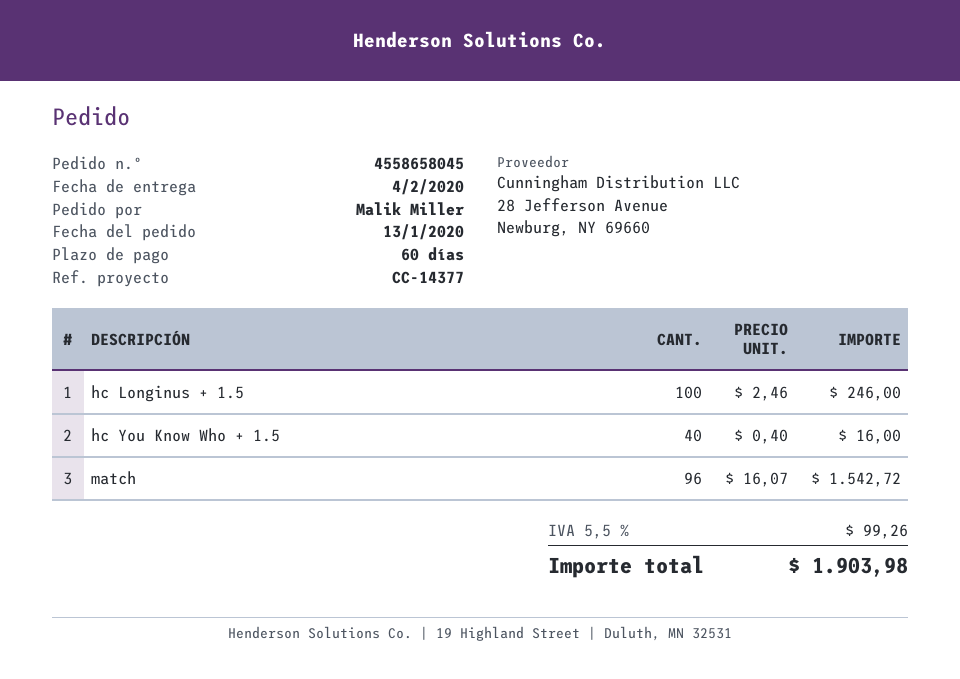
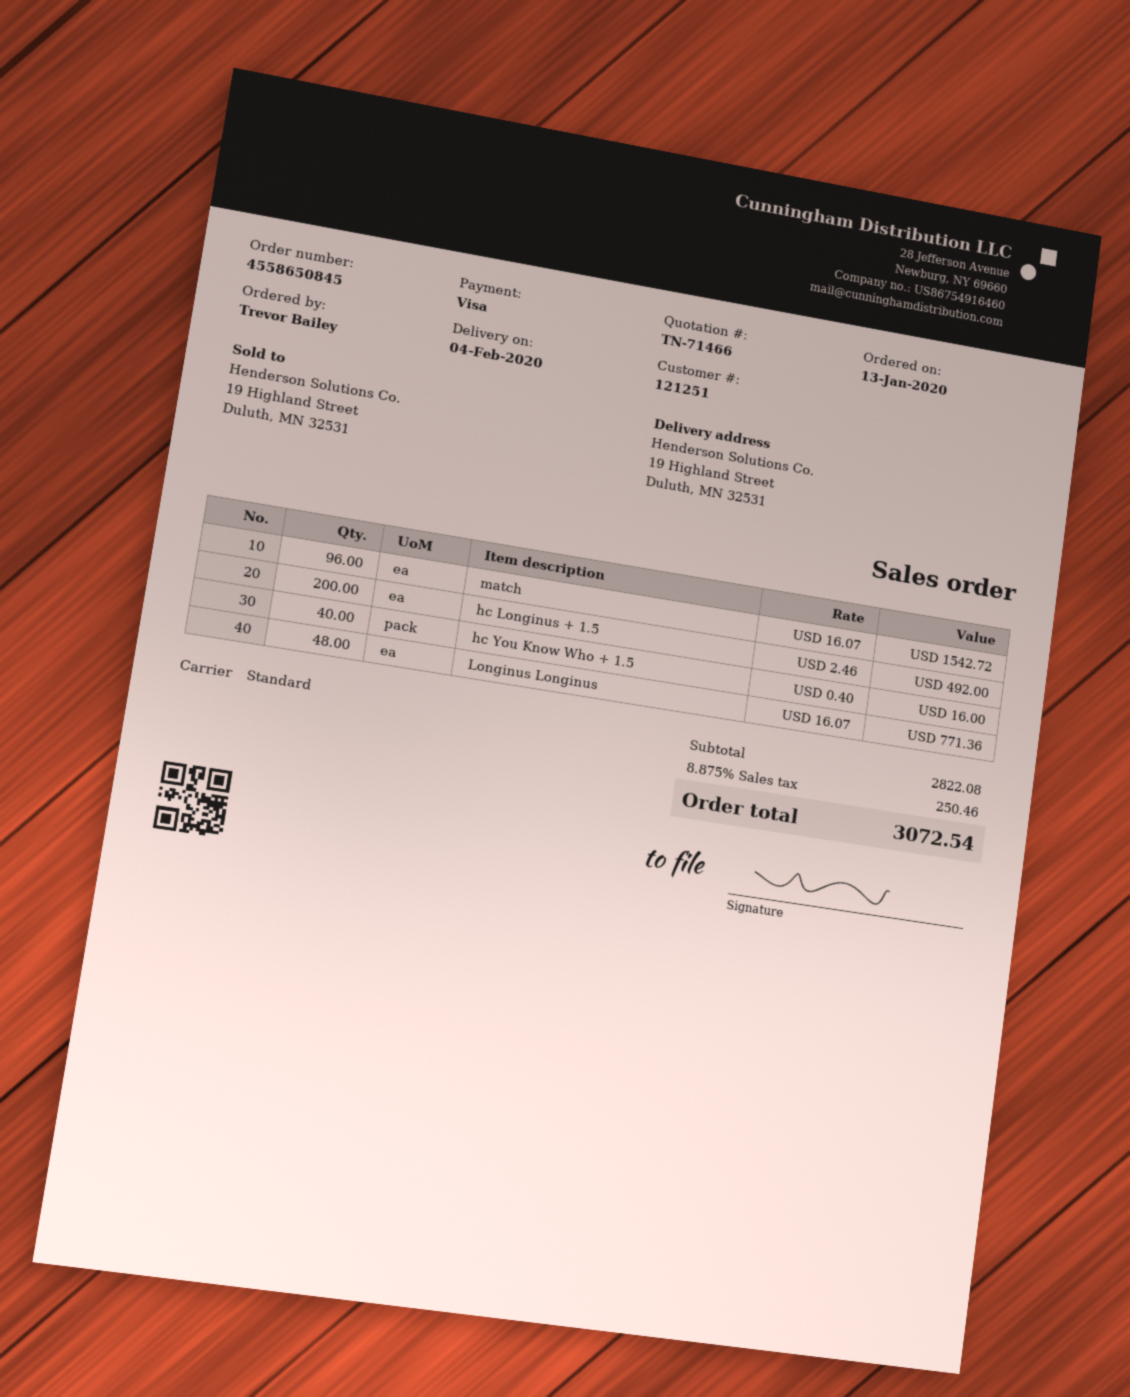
order number: 4558658045 -> 4558650845
ordered by: Malik Miller -> Trevor Bailey
hc Longinus + 1.5: 100 x 2.46 = 246.00 -> 200 x 2.46 = 492.00
Longinus Longinus: none -> 48 x 16.07 = 771.36
tax: 5.5% = 99.26 -> 8.875% = 250.46
total: 1903.98 -> 3072.54

